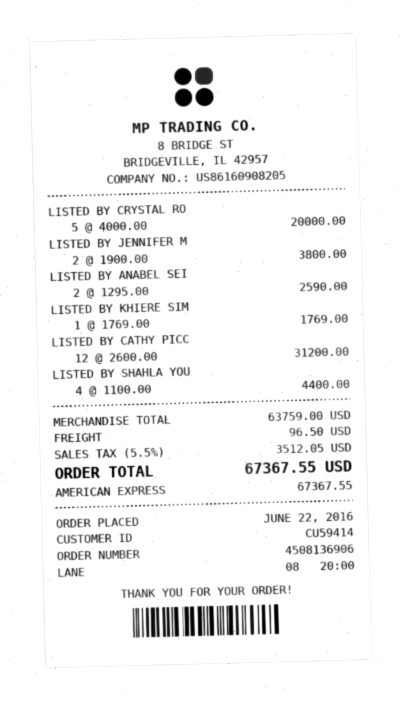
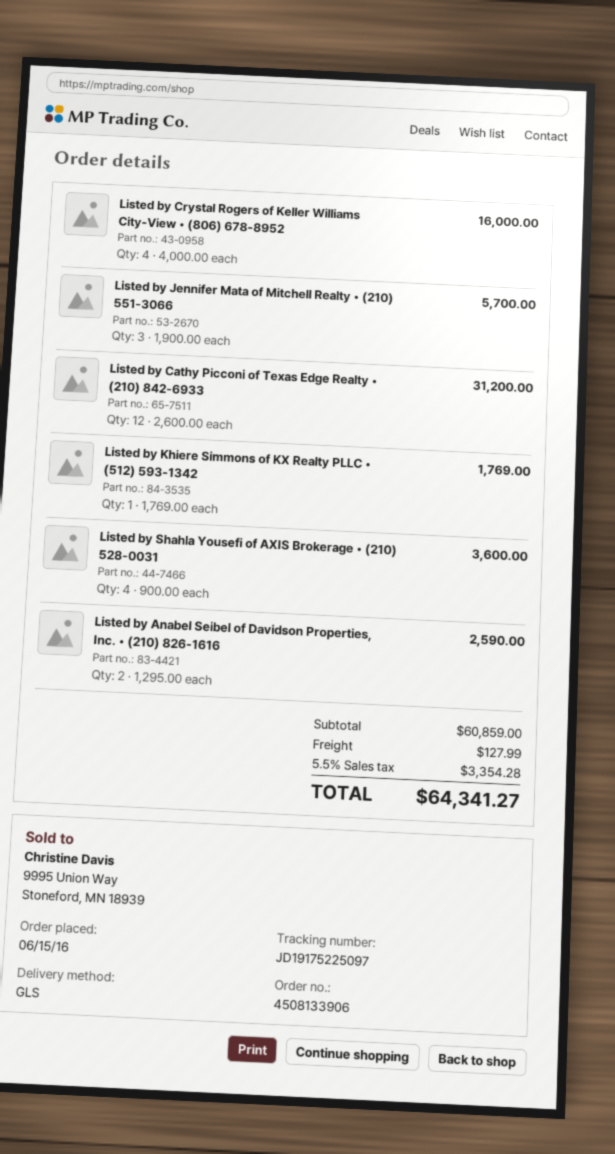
order number: 4508136906 -> 4508133906
order date: 2016-06-22 -> 2016-06-15
LISTED BY CRYSTAL RO: 5 x 4000.00 = 20000.00 -> 4 x 4000.00 = 16000.00
LISTED BY JENNIFER M: 2 x 1900.00 = 3800.00 -> 3 x 1900.00 = 5700.00
LISTED BY SHAHLA YOU: 4 x 1100.00 = 4400.00 -> 4 x 900.00 = 3600.00
subtotal: 63759.00 -> 60859.00
shipping: 96.50 -> 127.99
tax: 5.5% = 3512.05 -> 5.5% = 3354.28
total: 67367.55 -> 64341.27

